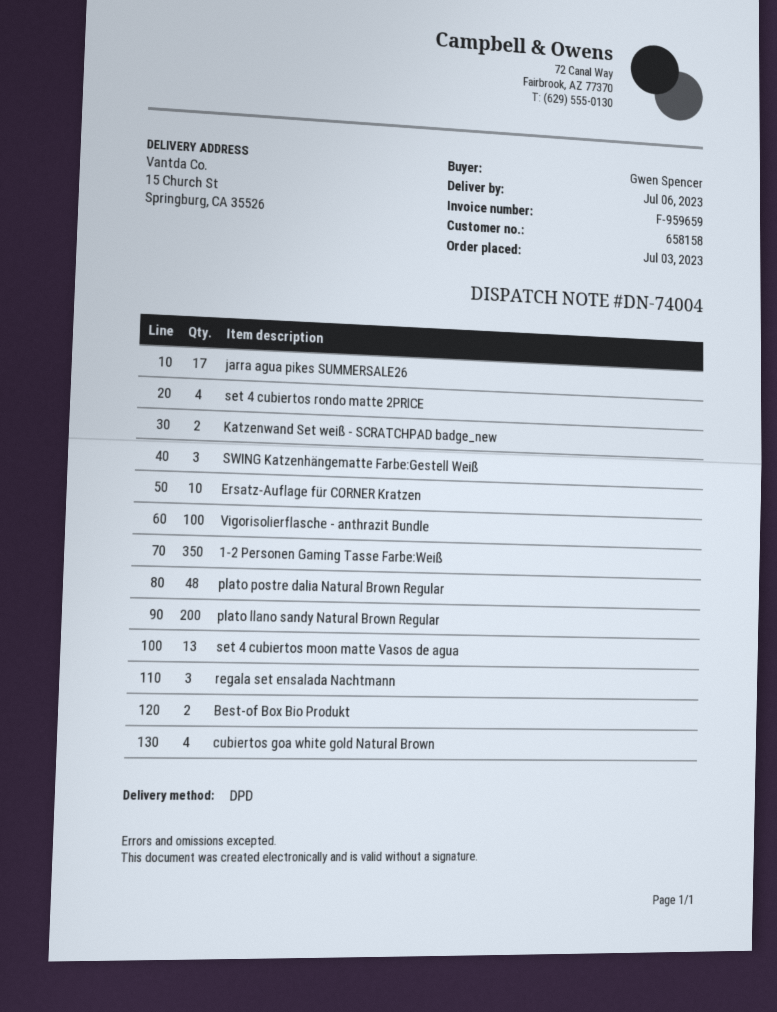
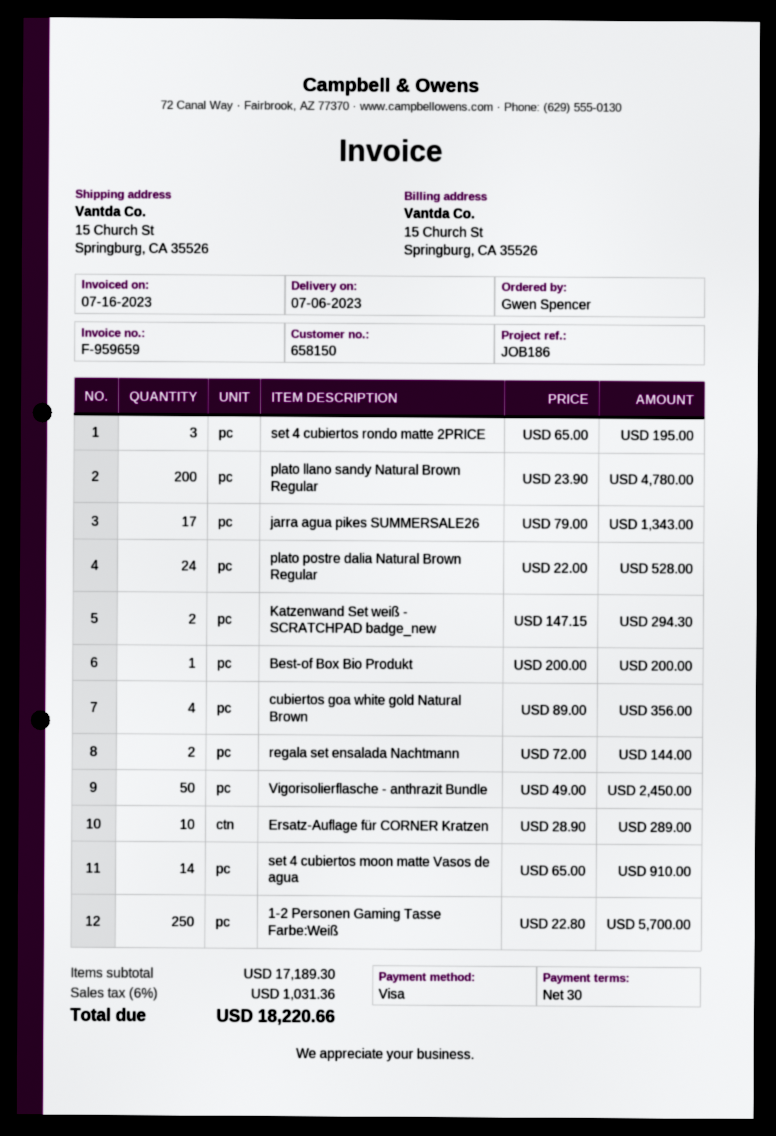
customer number: 658158 -> 658150
set 4 cubiertos rondo matte 2PRICE: 4 -> 3
SWING Katzenhängematte Farbe:Gestell Weiß: 3 -> none
Vigorisolierflasche - anthrazit Bundle: 100 -> 50
1-2 Personen Gaming Tasse Farbe:Weiß: 350 -> 250
plato postre dalia Natural Brown Regular: 48 -> 24
set 4 cubiertos moon matte Vasos de agua: 13 -> 14
regala set ensalada Nachtmann: 3 -> 2
Best-of Box Bio Produkt: 2 -> 1

